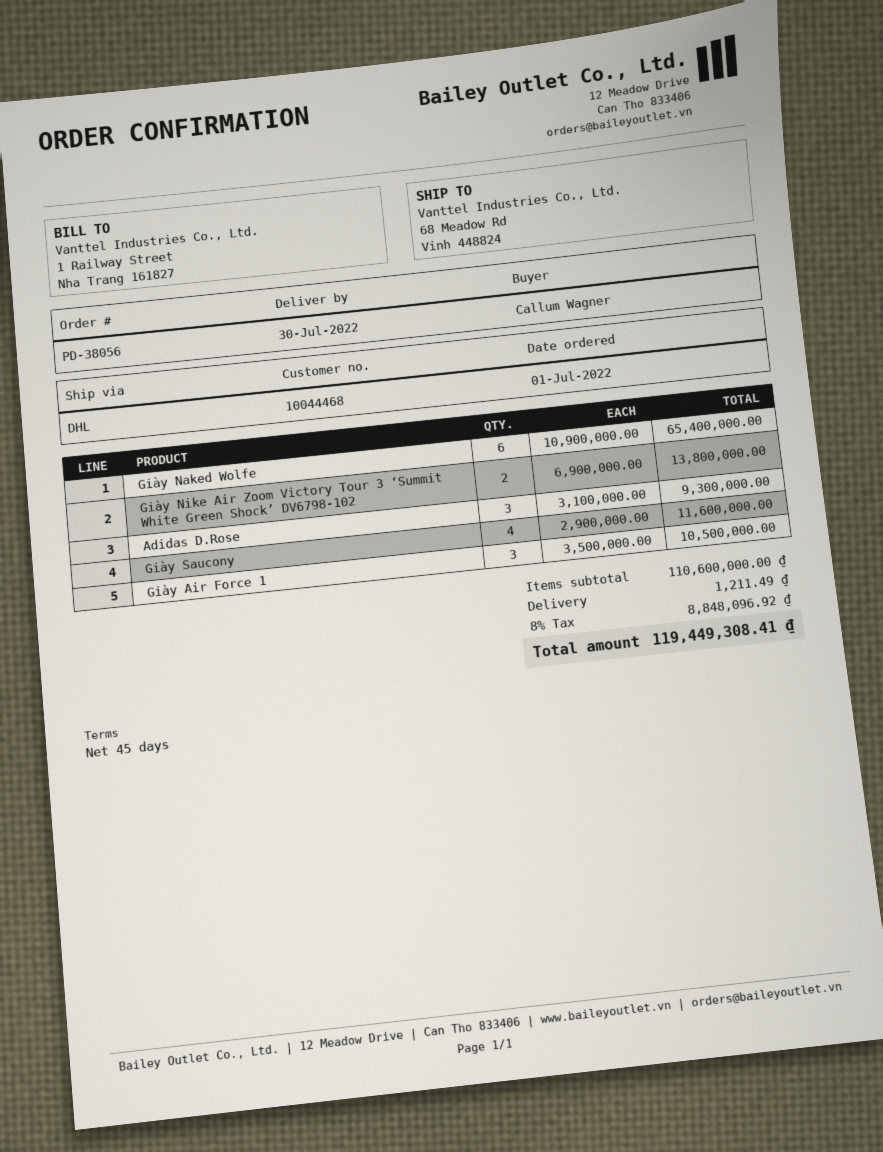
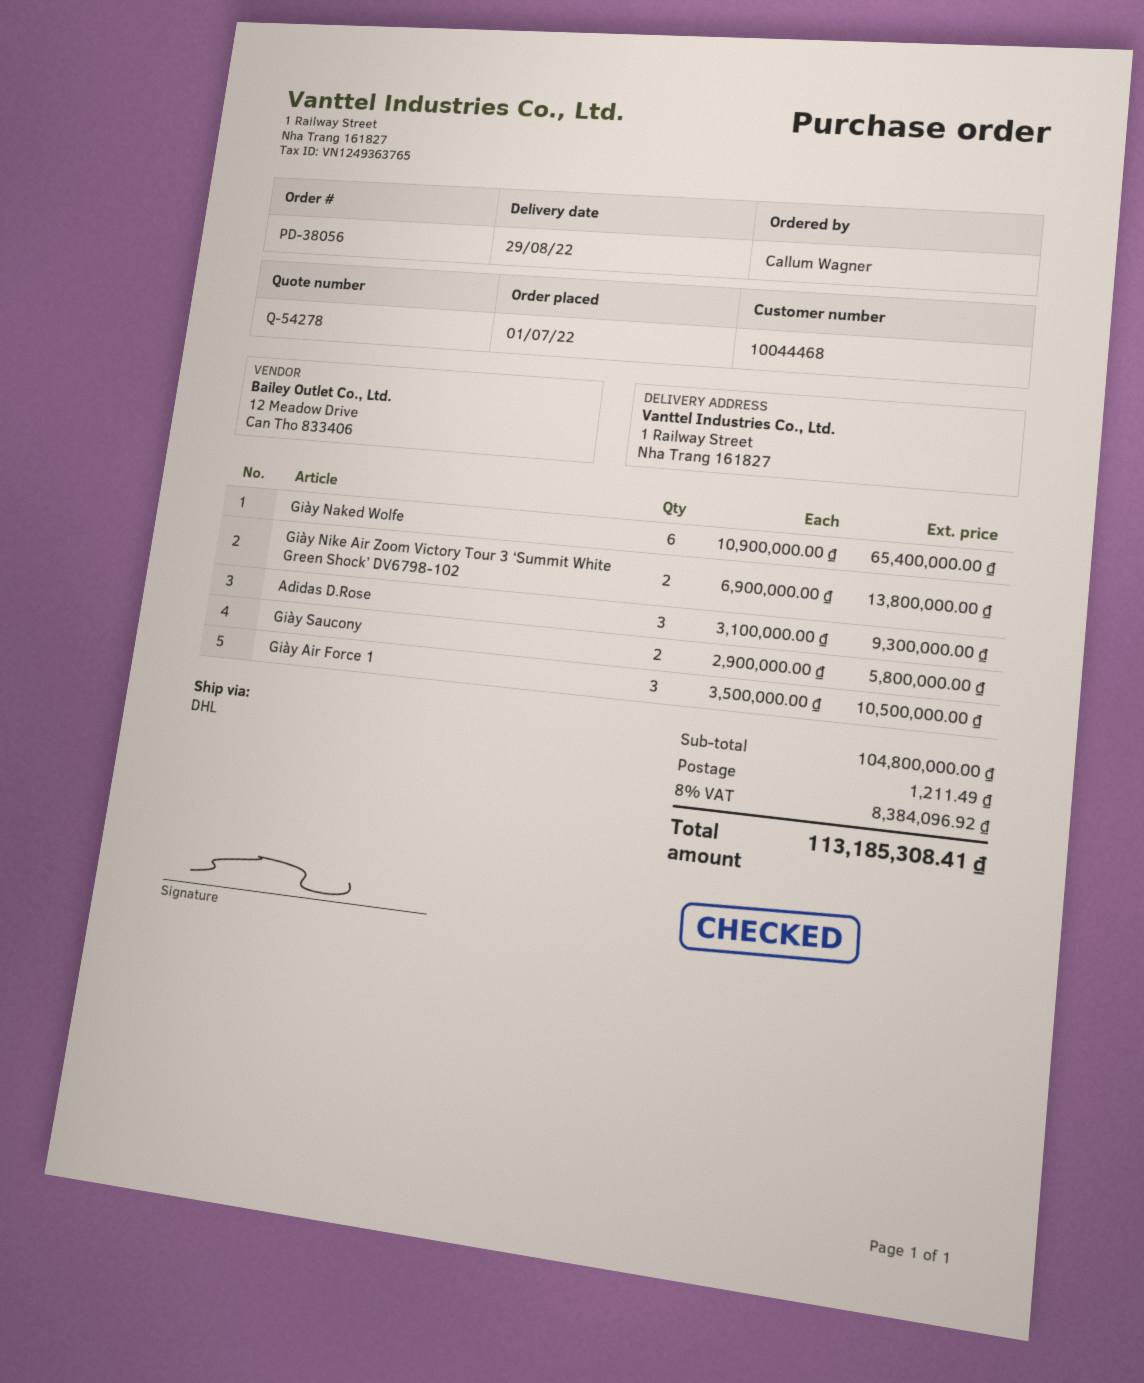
delivery date: 2022-07-30 -> 2022-08-29
ship to: 68 Meadow Rd, Vinh 448824 -> 1 Railway Street, Nha Trang 161827
Giày Saucony: 4 x 2900000.00 = 11600000.00 -> 2 x 2900000.00 = 5800000.00
subtotal: 110600000.00 -> 104800000.00
tax: 8% = 8848096.92 -> 8% = 8384096.92
total: 119449308.41 -> 113185308.41

